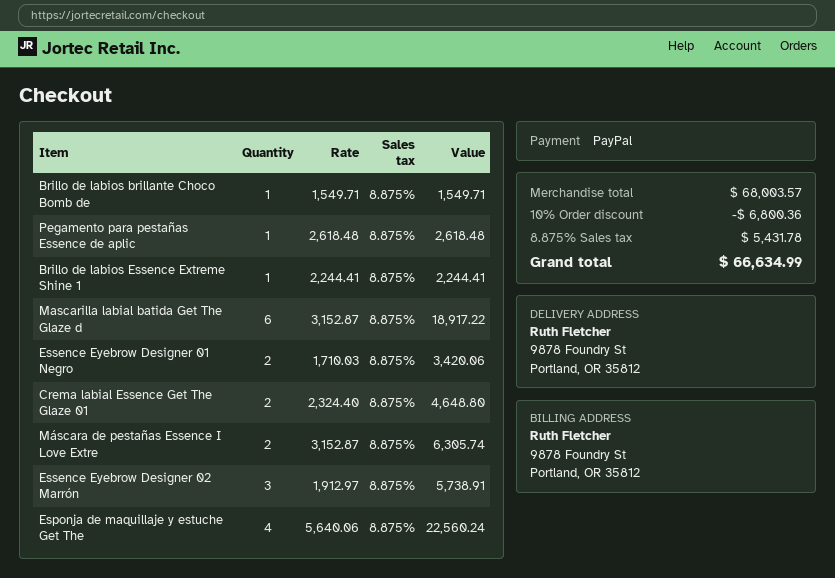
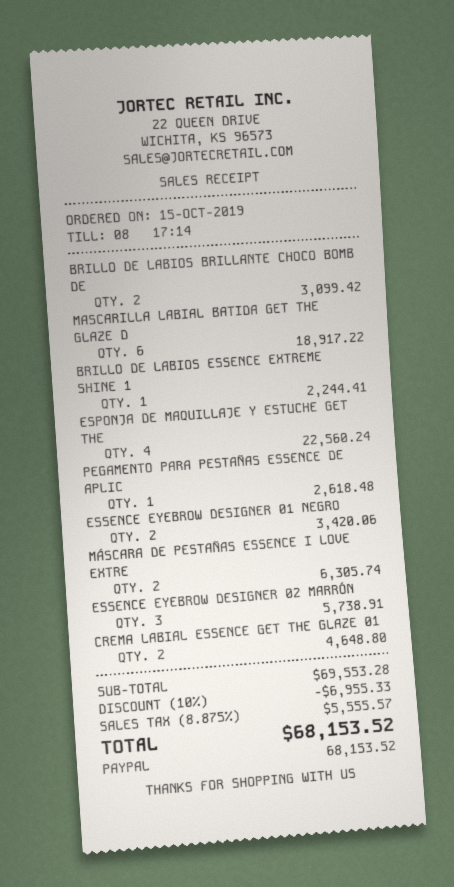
Brillo de labios brillante Choco Bomb de: 1 for 1549.71 -> 2 for 3099.42
subtotal: 68003.57 -> 69553.28
discount: 10% = 6800.36 -> 10% = 6955.33
tax: 8.875% = 5431.78 -> 8.875% = 5555.57
total: 66634.99 -> 68153.52

